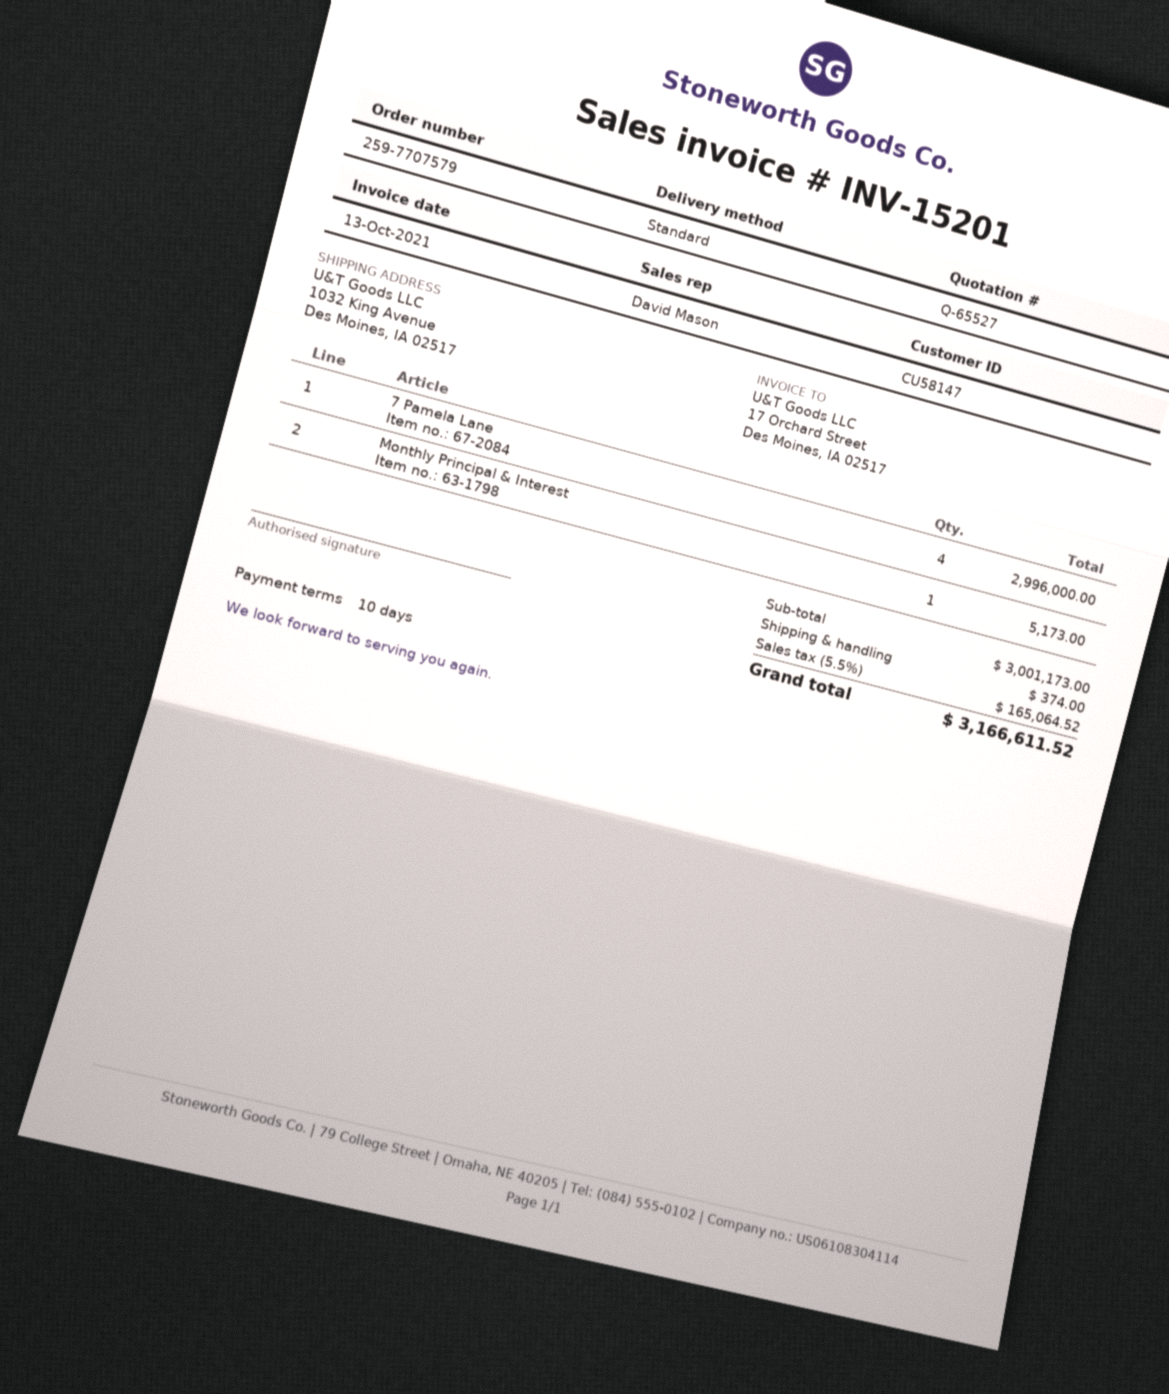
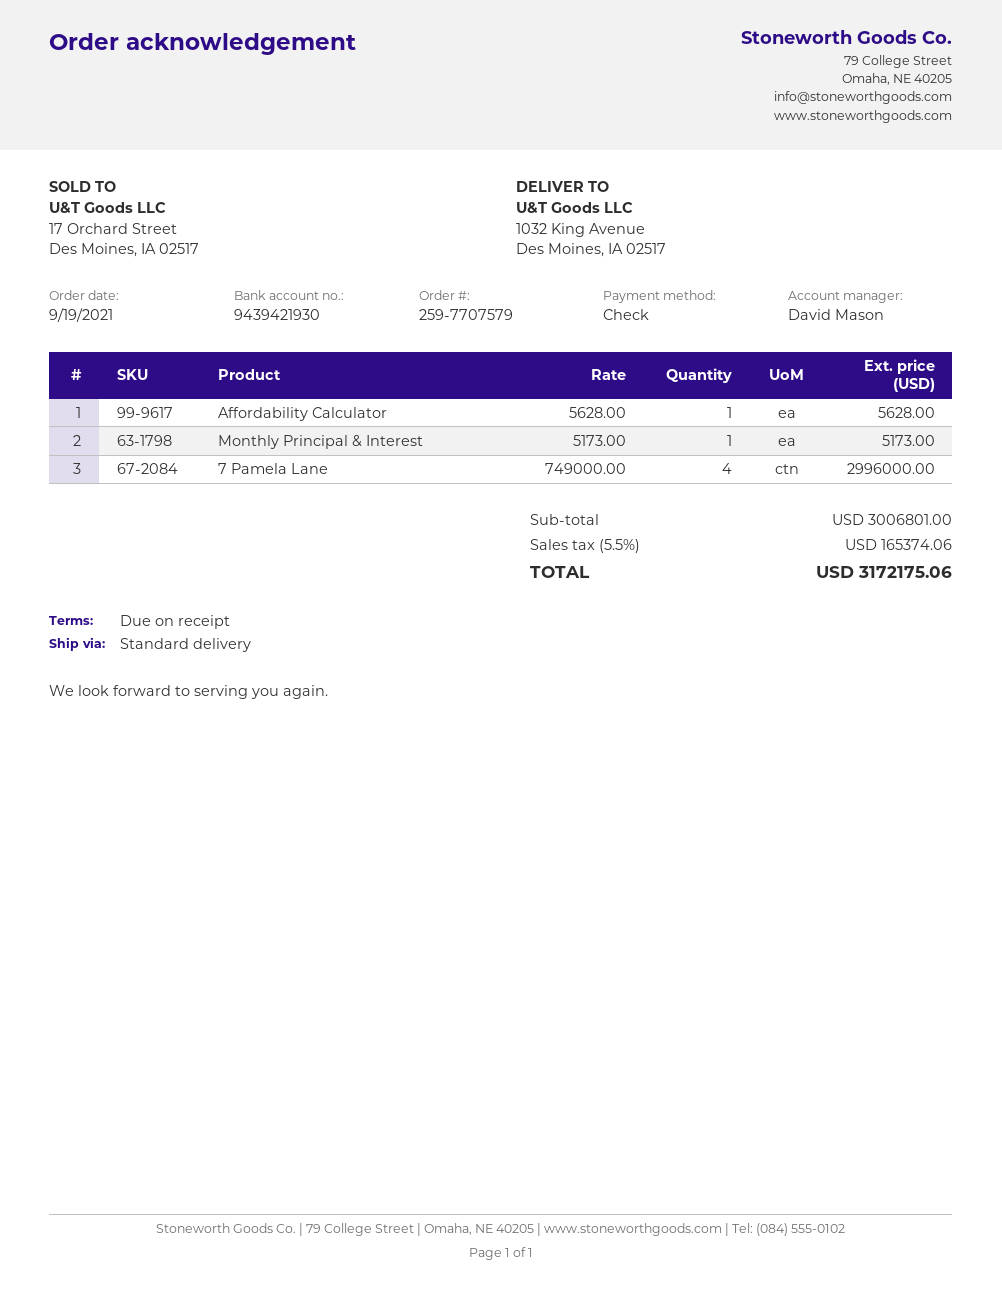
payment terms: 10 days -> on receipt
Affordability Calculator: none -> 1 for 5628.00
subtotal: 3001173.00 -> 3006801.00
shipping: 374.00 -> none
tax: 5.5% = 165064.52 -> 5.5% = 165374.06
total: 3166611.52 -> 3172175.06

